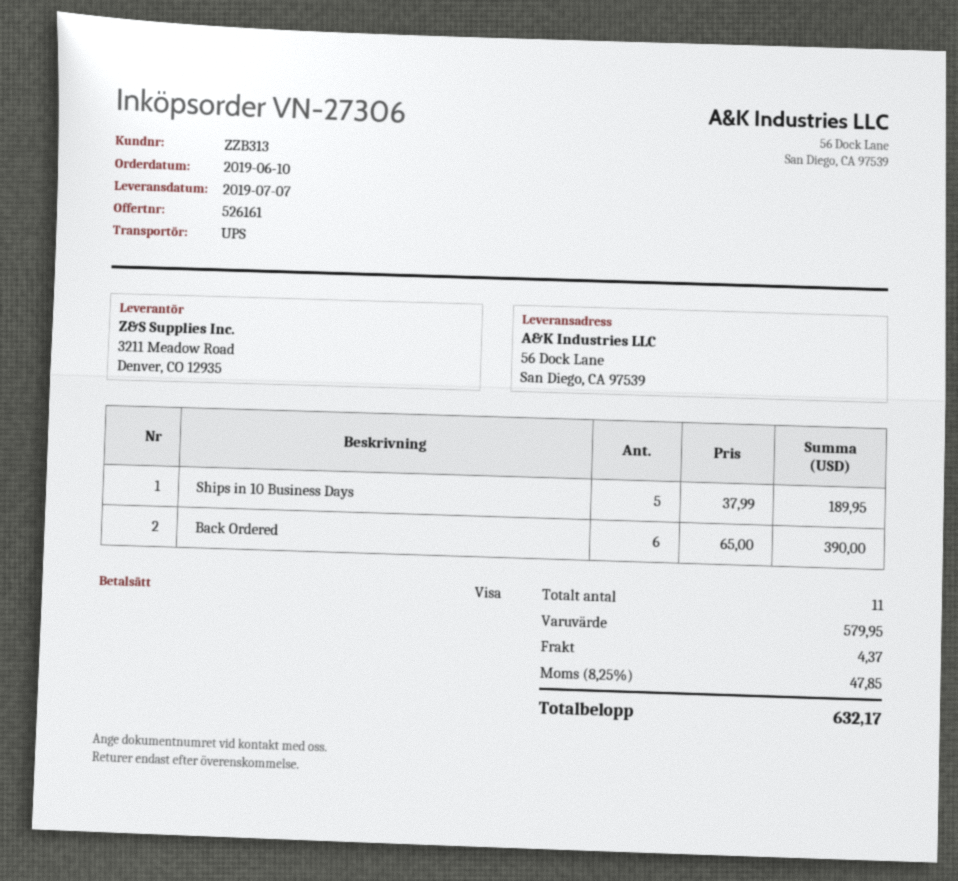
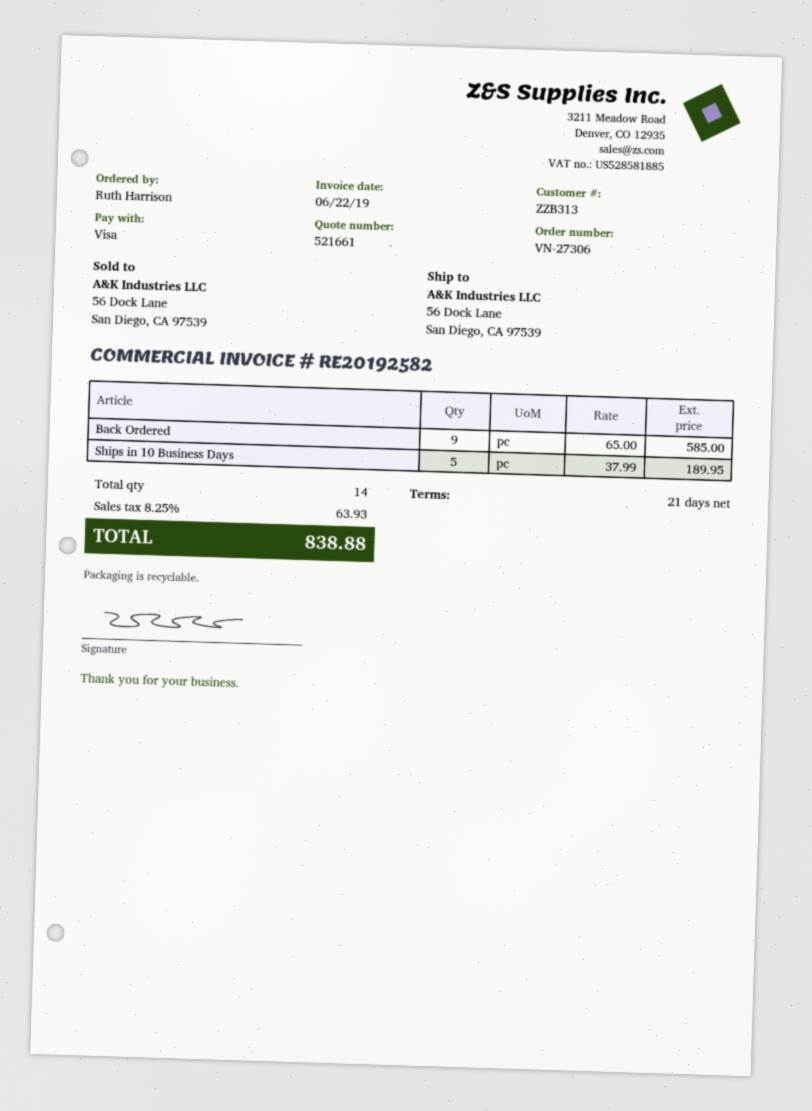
quote number: 526161 -> 521661
Back Ordered: 6 x 65.00 = 390.00 -> 9 x 65.00 = 585.00
total quantity: 11 -> 14
shipping: 4.37 -> none
tax: 8.25% = 47.85 -> 8.25% = 63.93
total: 632.17 -> 838.88

